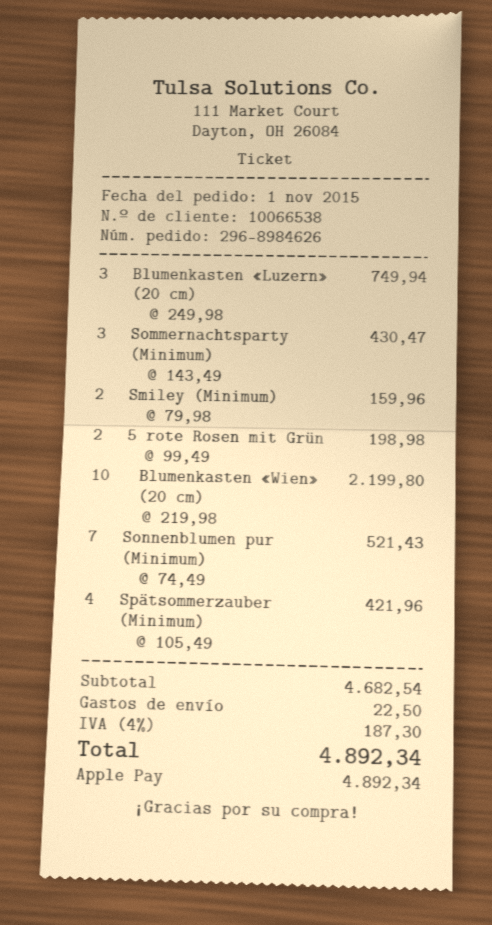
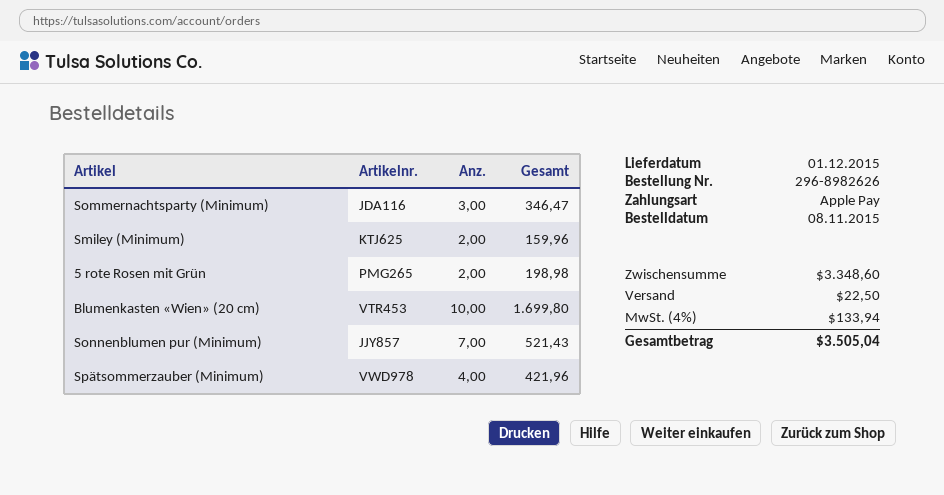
order number: 296-8984626 -> 296-8982626
order date: 2015-11-01 -> 2015-11-08
Blumenkasten «Luzern» (20 cm): 3 for 749.94 -> none
Sommernachtsparty (Minimum): 3 for 430.47 -> 3 for 346.47
Blumenkasten «Wien» (20 cm): 10 for 2199.80 -> 10 for 1699.80
subtotal: 4682.54 -> 3348.60
tax: 4% = 187.30 -> 4% = 133.94
total: 4892.34 -> 3505.04

